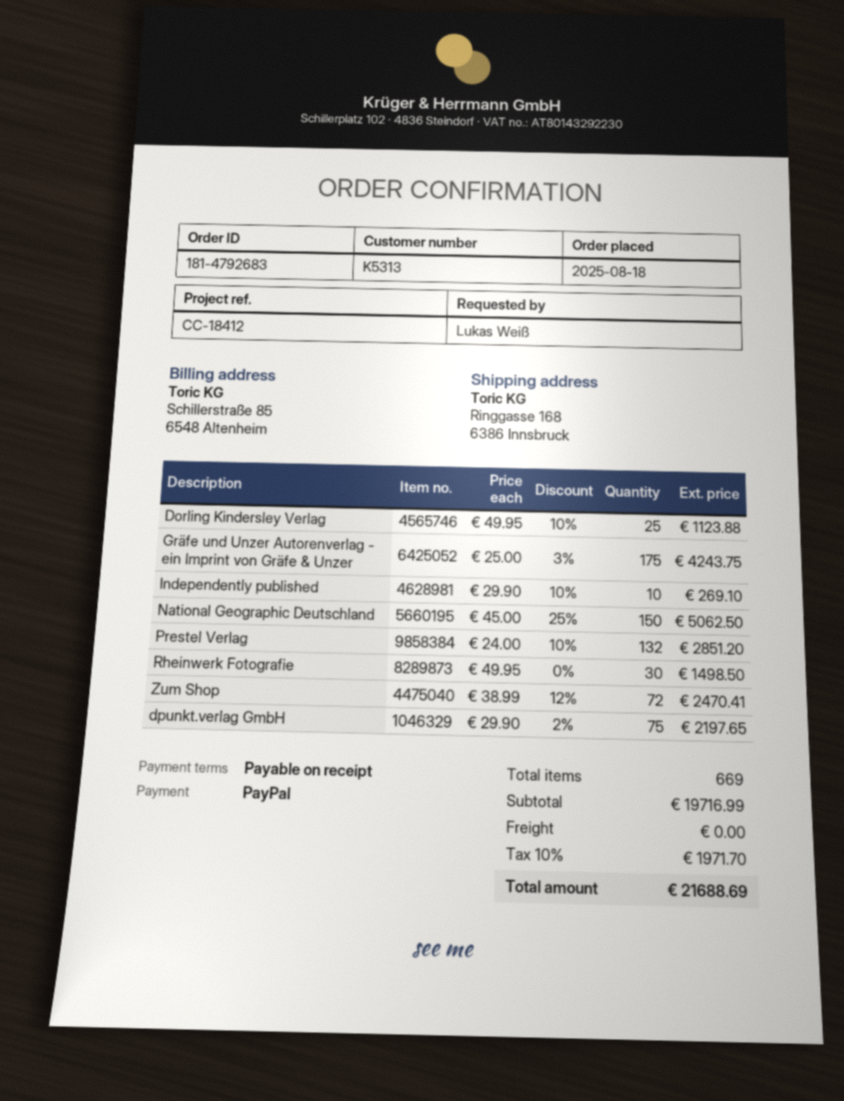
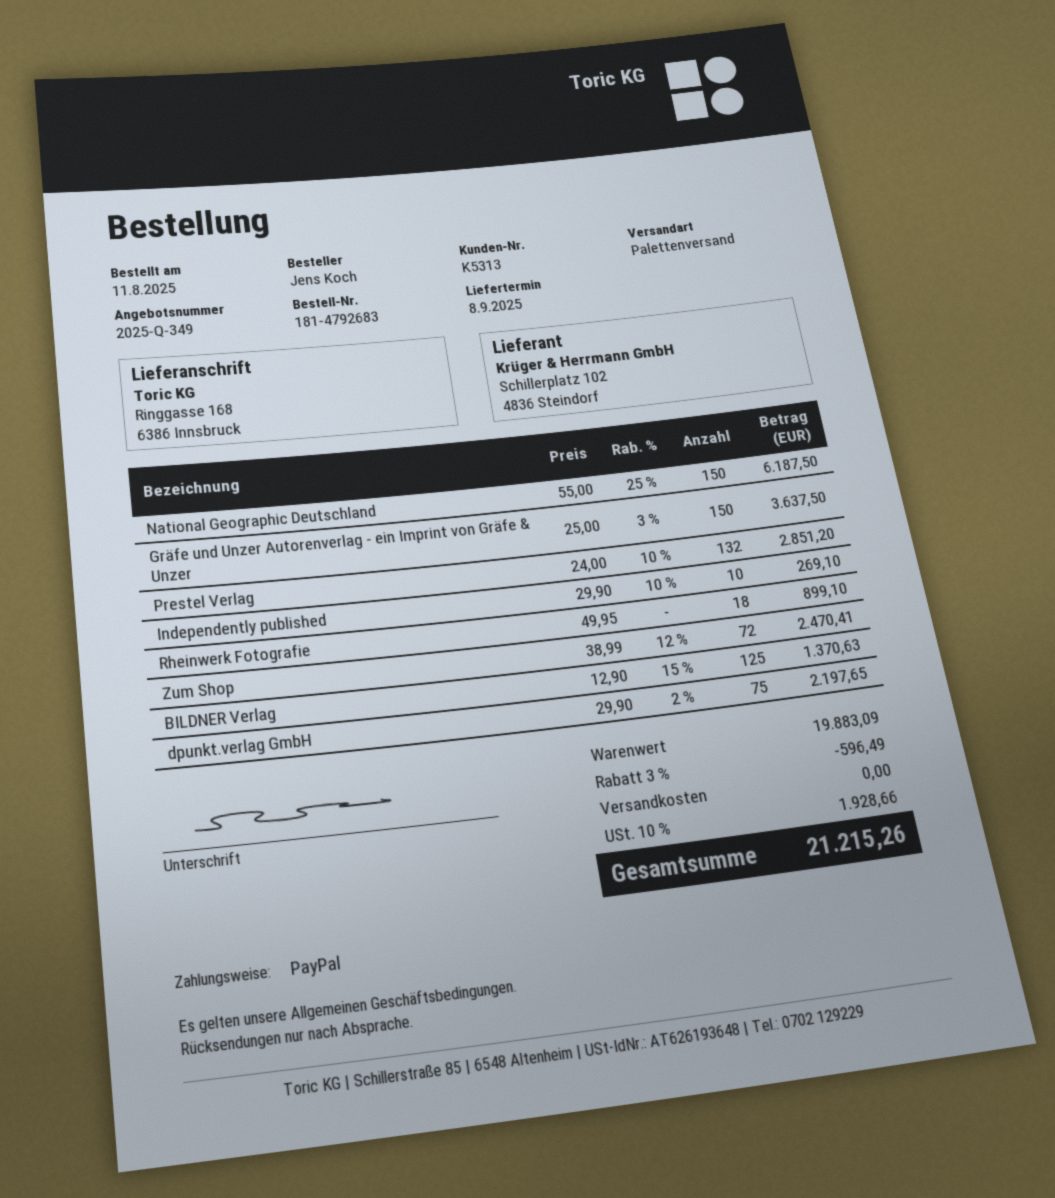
order date: 2025-08-18 -> 2025-08-11
ordered by: Lukas Weiß -> Jens Koch
Dorling Kindersley Verlag: 25 x 49.95 - 10% = 1123.88 -> none
Gräfe und Unzer Autorenverlag - ein Imprint von Gräfe & Unzer: 175 x 25.00 - 3% = 4243.75 -> 150 x 25.00 - 3% = 3637.50
National Geographic Deutschland: 150 x 45.00 - 25% = 5062.50 -> 150 x 55.00 - 25% = 6187.50
Rheinwerk Fotografie: 30 x 49.95 = 1498.50 -> 18 x 49.95 = 899.10
BILDNER Verlag: none -> 125 x 12.90 - 15% = 1370.63
subtotal: 19716.99 -> 19883.09
discount: none -> 3% = 596.49
tax: 10% = 1971.70 -> 10% = 1928.66
total: 21688.69 -> 21215.26

